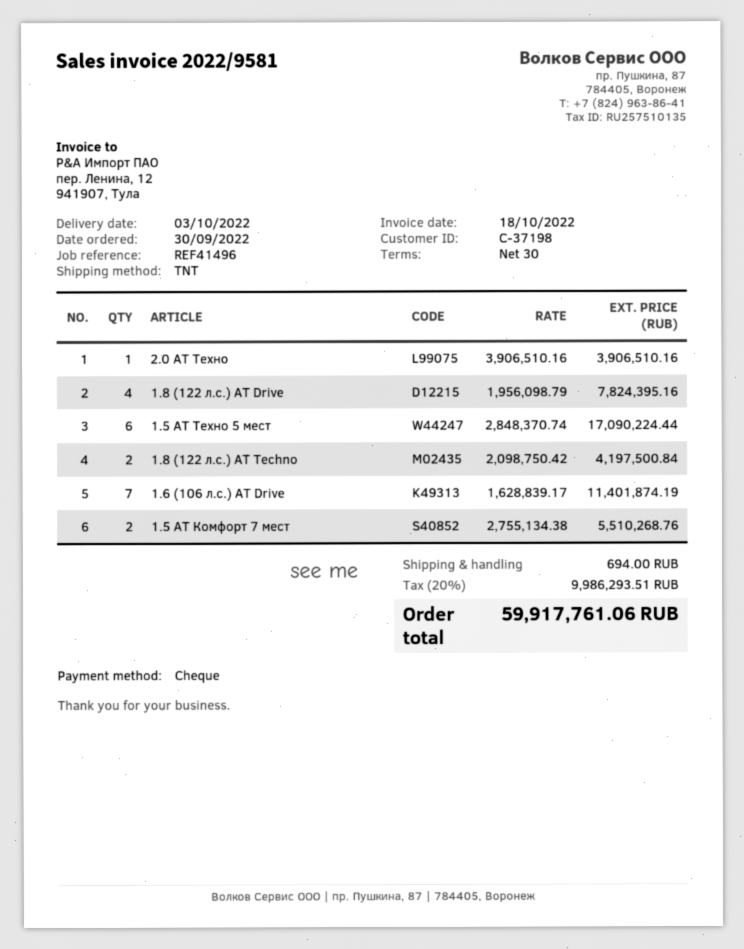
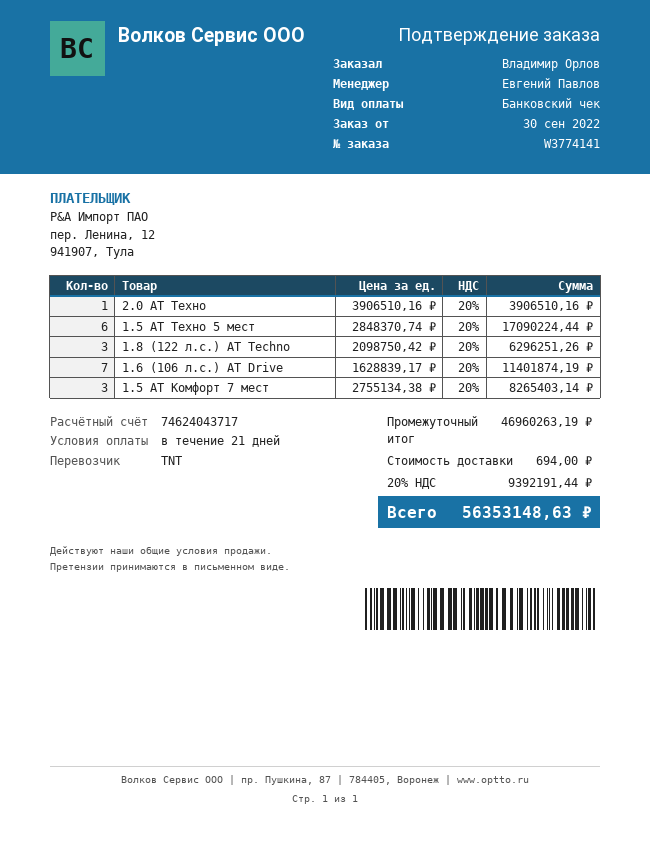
payment terms: 30 days -> 21 days
1.8 (122 л.с.) AT Drive: 4 x 1956098.79 = 7824395.16 -> none
1.8 (122 л.с.) AT Techno: 2 x 2098750.42 = 4197500.84 -> 3 x 2098750.42 = 6296251.26
1.5 AT Комфорт 7 мест: 2 x 2755134.38 = 5510268.76 -> 3 x 2755134.38 = 8265403.14
tax: 20% = 9986293.51 -> 20% = 9392191.44
total: 59917761.06 -> 56353148.63

